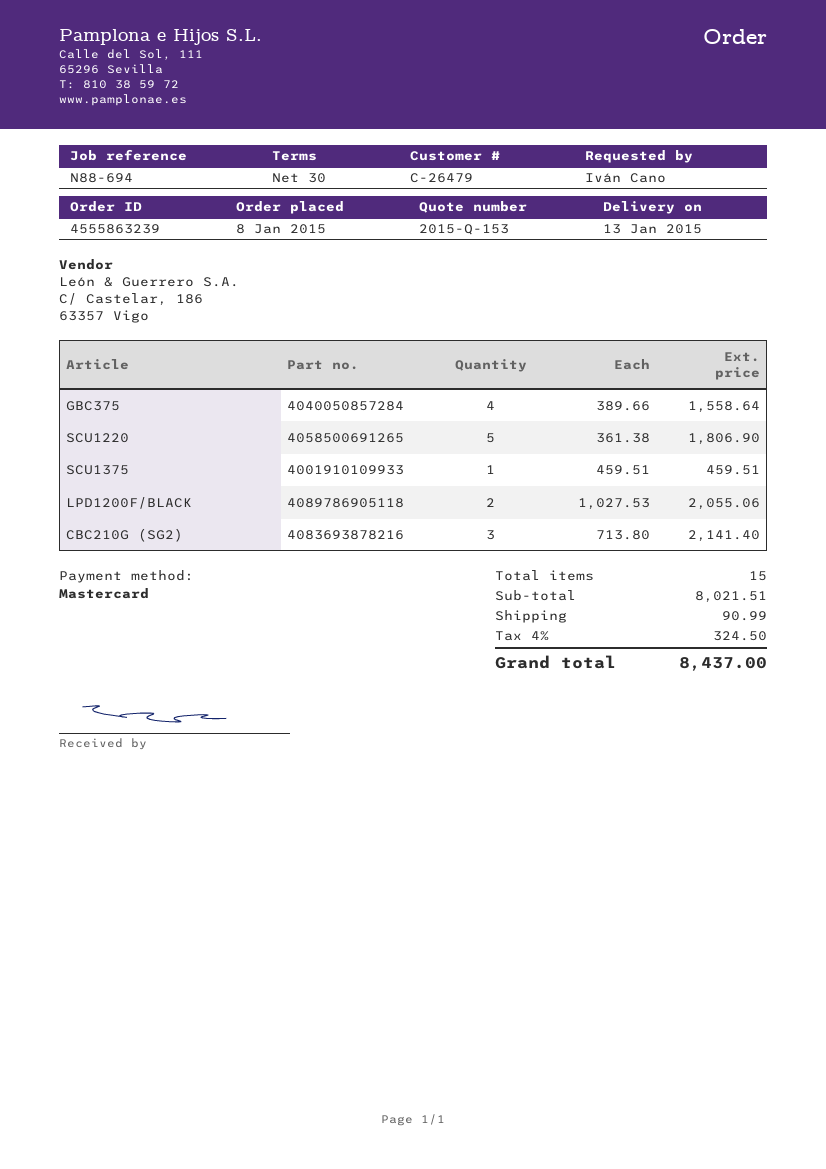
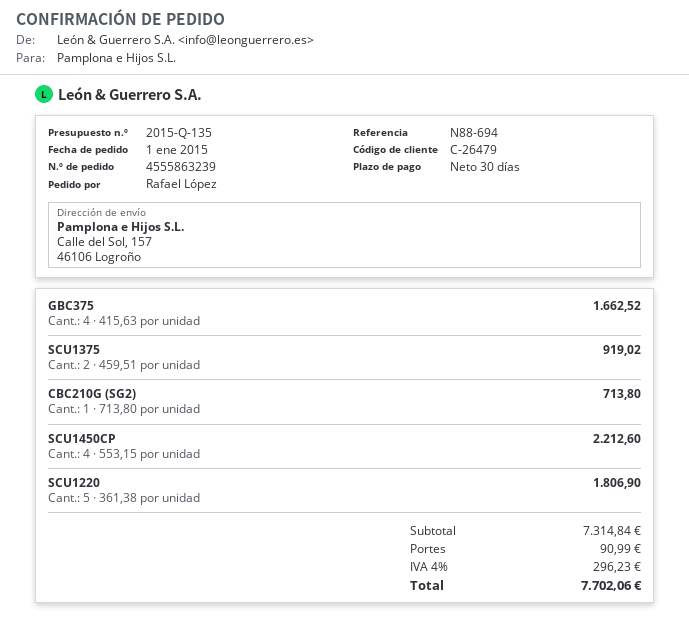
quote number: 2015-Q-153 -> 2015-Q-135
order date: 2015-01-08 -> 2015-01-01
ordered by: Iván Cano -> Rafael López
GBC375: 4 x 389.66 = 1558.64 -> 4 x 415.63 = 1662.52
SCU1375: 1 x 459.51 = 459.51 -> 2 x 459.51 = 919.02
LPD1200F/BLACK: 2 x 1027.53 = 2055.06 -> none
CBC210G (SG2): 3 x 713.80 = 2141.40 -> 1 x 713.80 = 713.80
SCU1450CP: none -> 4 x 553.15 = 2212.60
subtotal: 8021.51 -> 7314.84
tax: 4% = 324.50 -> 4% = 296.23
total: 8437.00 -> 7702.06

